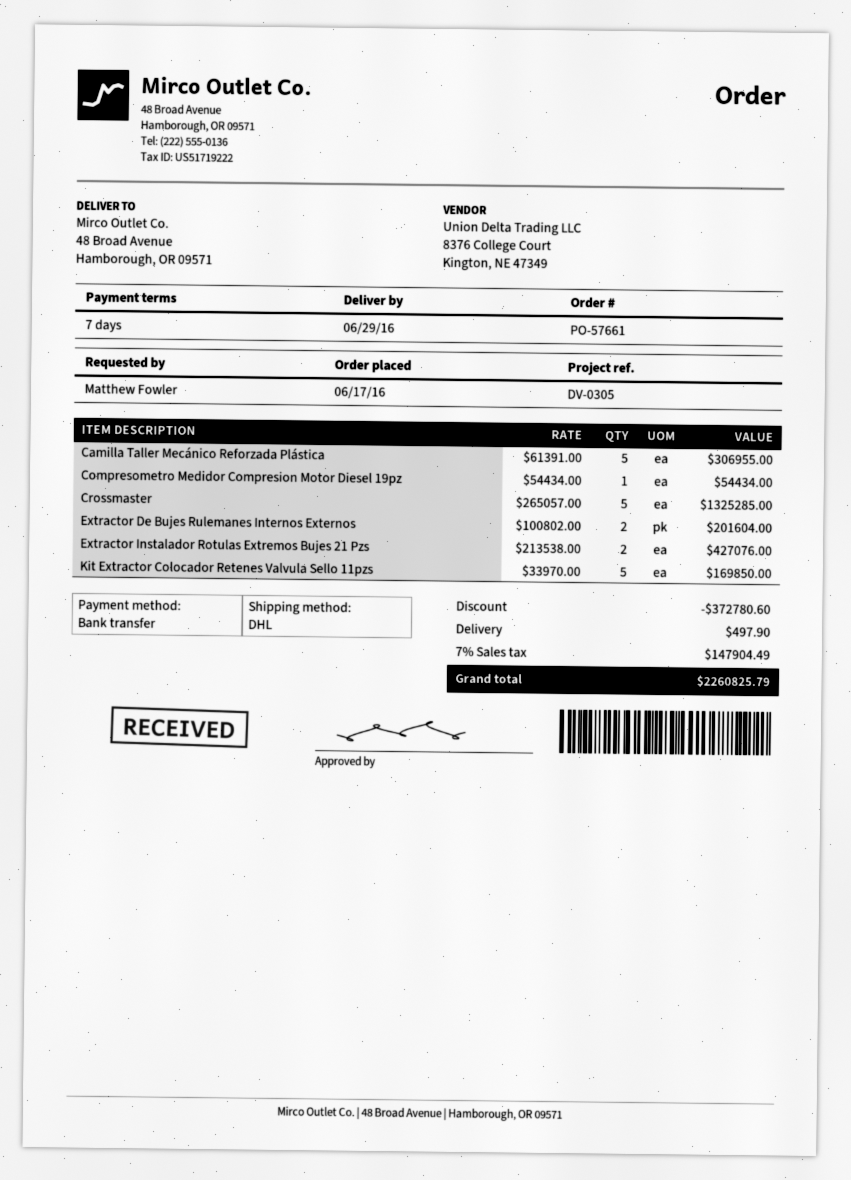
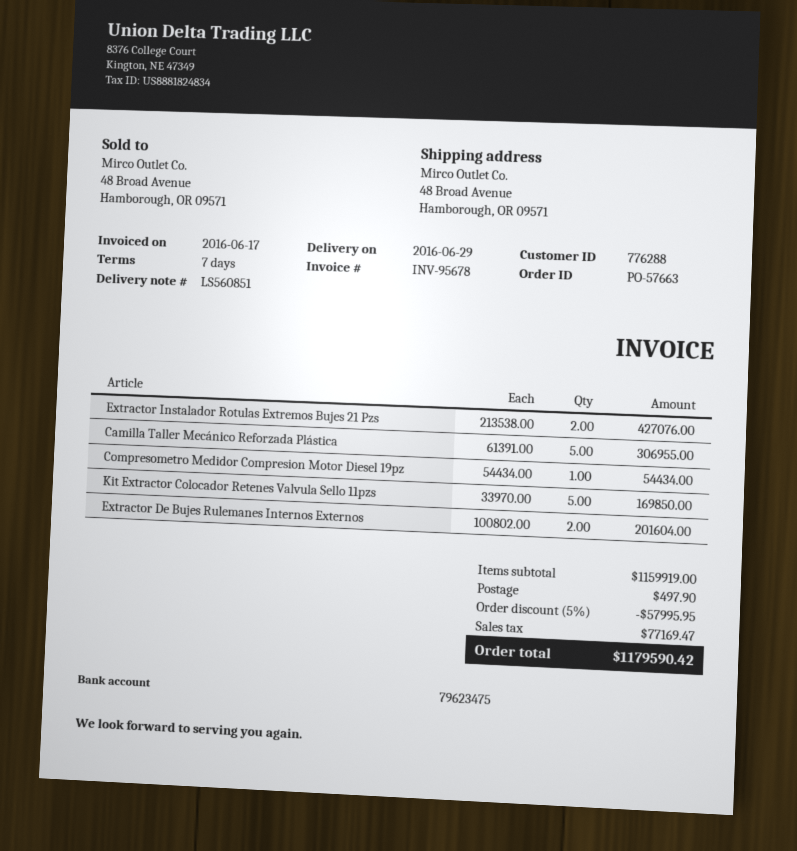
order number: PO-57661 -> PO-57663
Crossmaster: 5 x 265057.00 = 1325285.00 -> none
discount: 372780.60 -> 57995.95
tax: 147904.49 -> 77169.47
total: 2260825.79 -> 1179590.42

